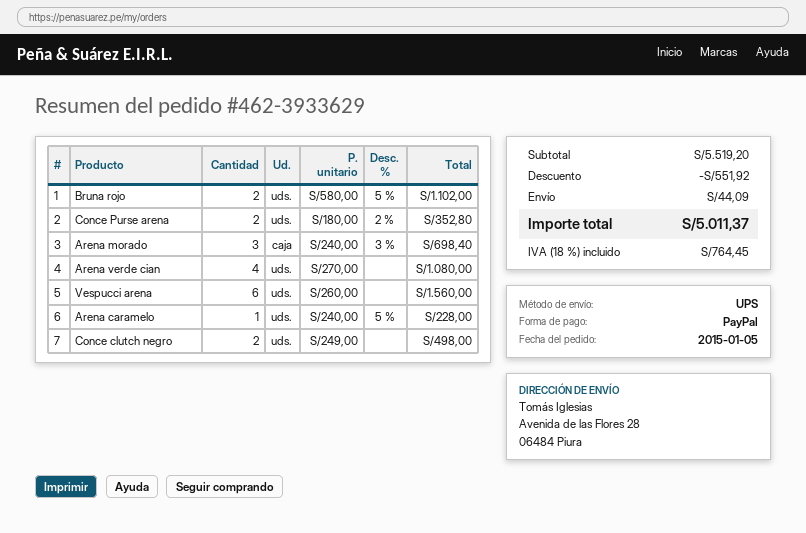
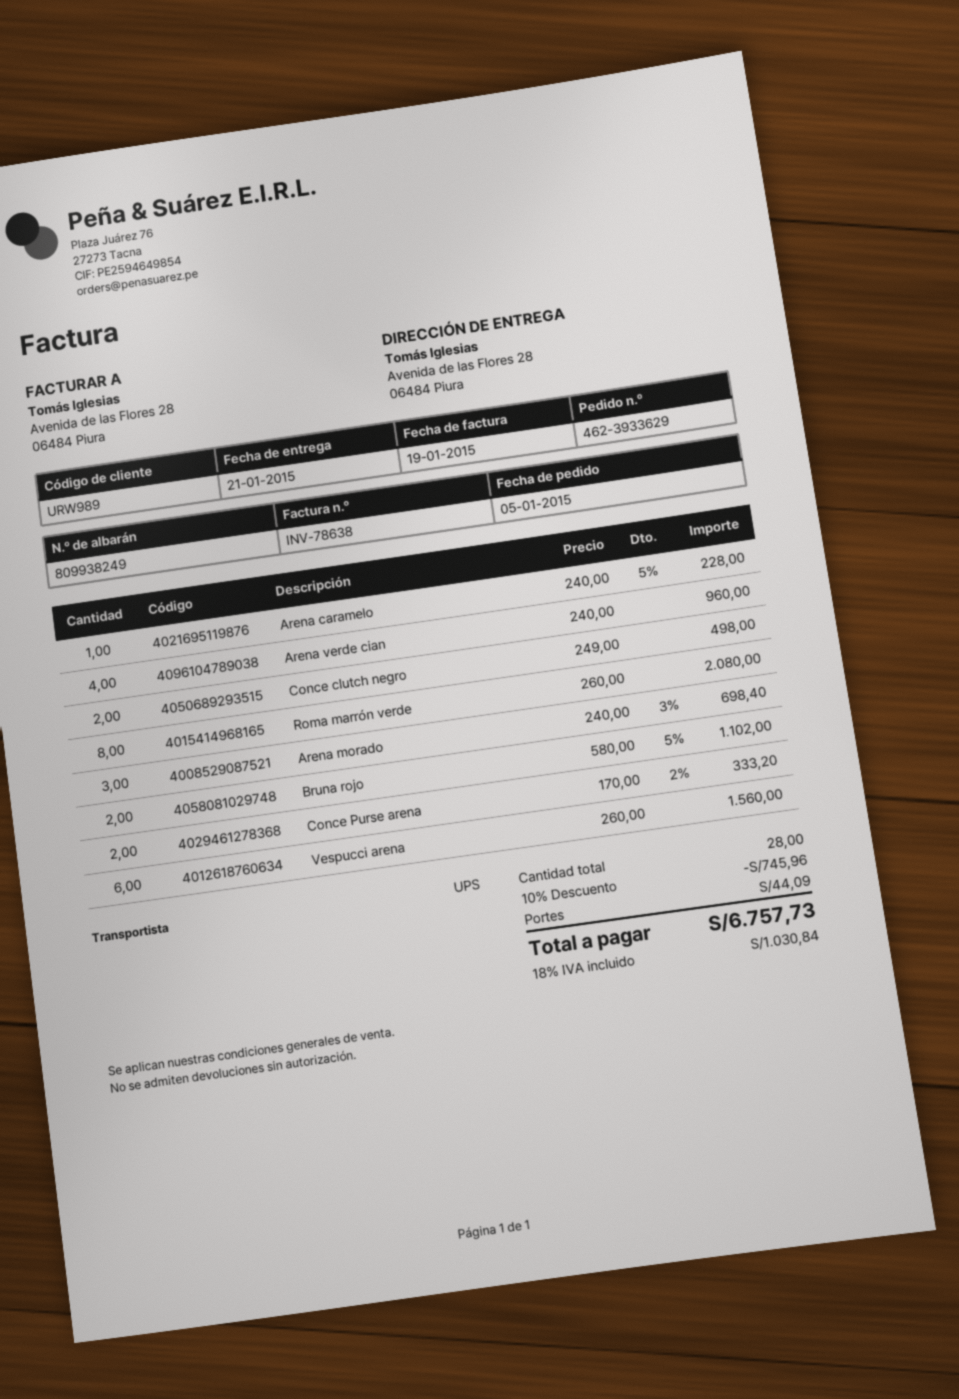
Conce Purse arena: 2 x 180.00 - 2% = 352.80 -> 2 x 170.00 - 2% = 333.20
Arena verde cian: 4 x 270.00 = 1080.00 -> 4 x 240.00 = 960.00
Roma marrón verde: none -> 8 x 260.00 = 2080.00
discount: 551.92 -> 745.96
tax: 18% = 764.45 -> 18% = 1030.84
total: 5011.37 -> 6757.73

